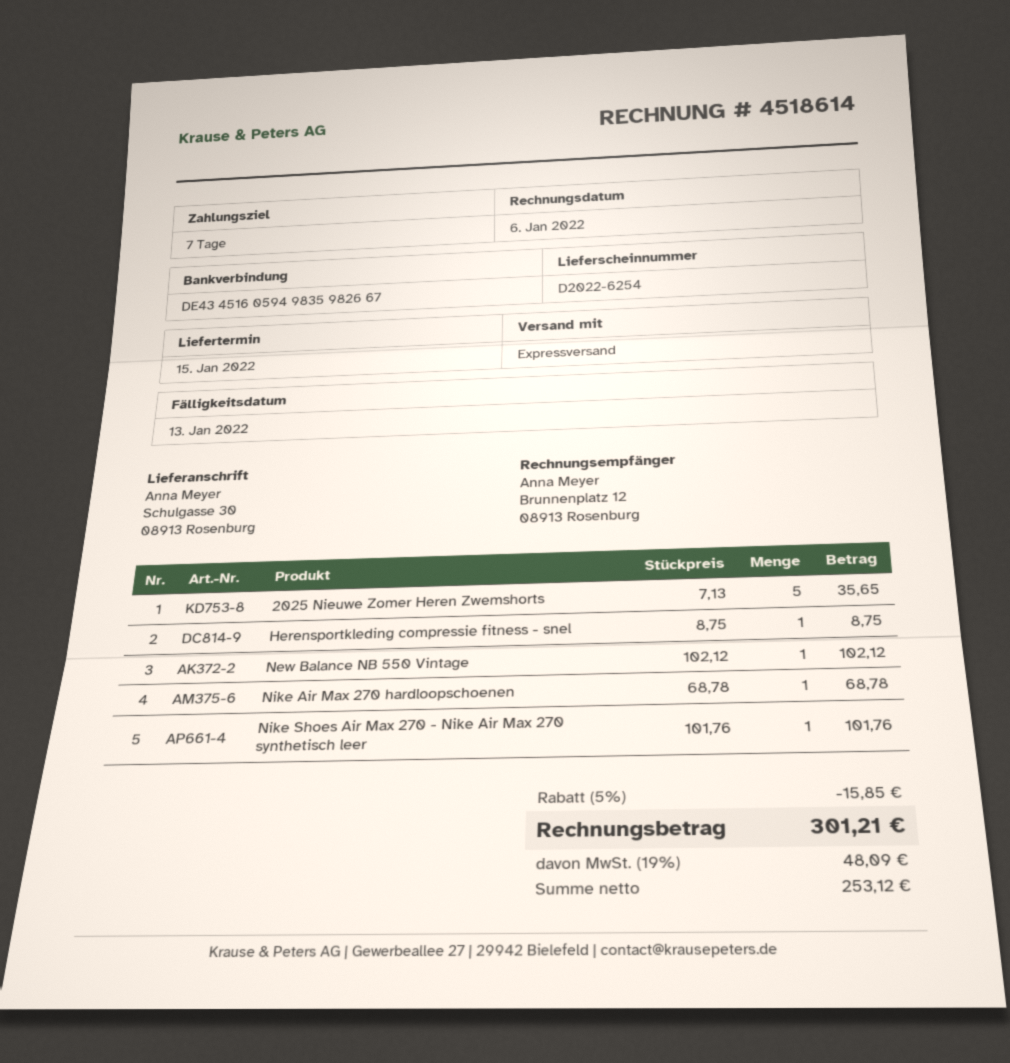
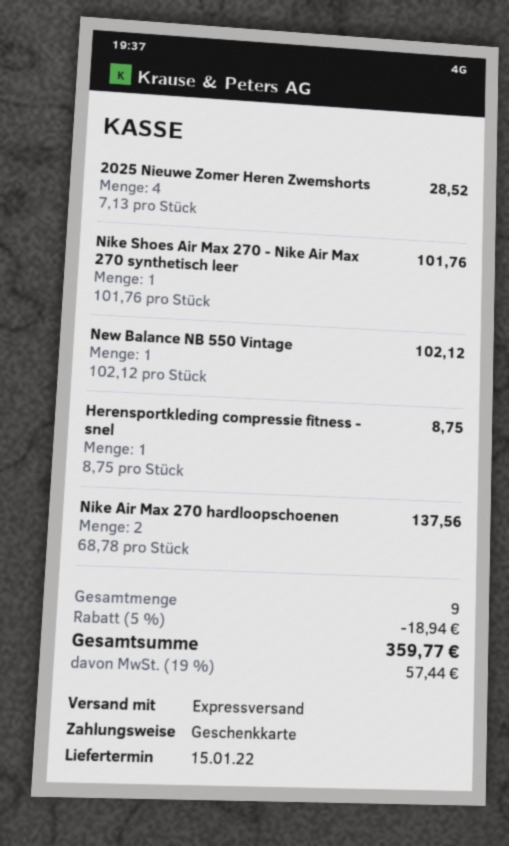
2025 Nieuwe Zomer Heren Zwemshorts: 5 x 7.13 = 35.65 -> 4 x 7.13 = 28.52
Nike Air Max 270 hardloopschoenen: 1 x 68.78 = 68.78 -> 2 x 68.78 = 137.56
discount: 5% = 15.85 -> 5% = 18.94
tax: 19% = 48.09 -> 19% = 57.44
total: 301.21 -> 359.77

